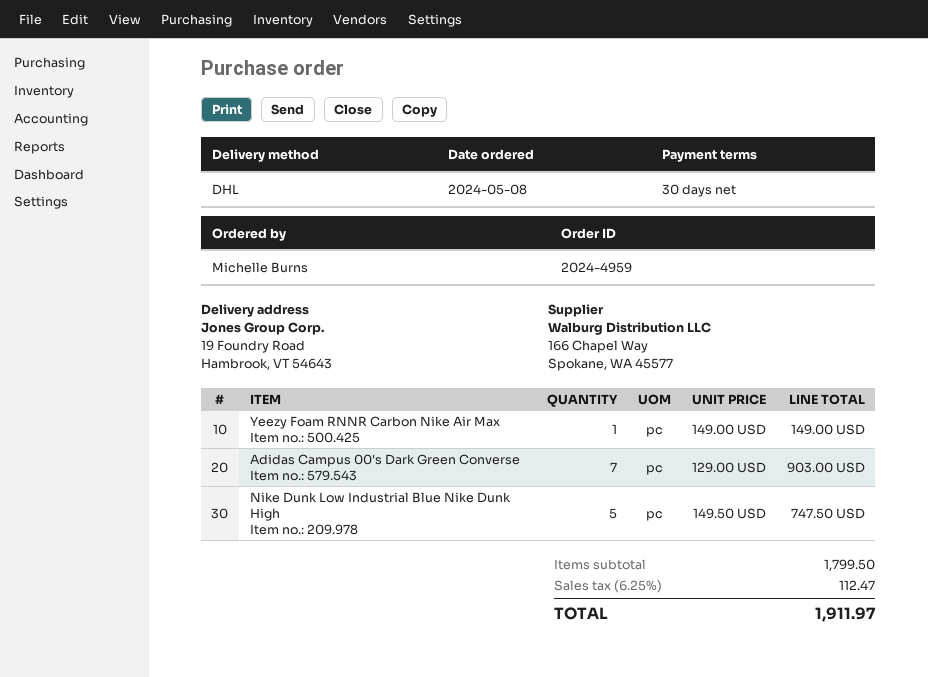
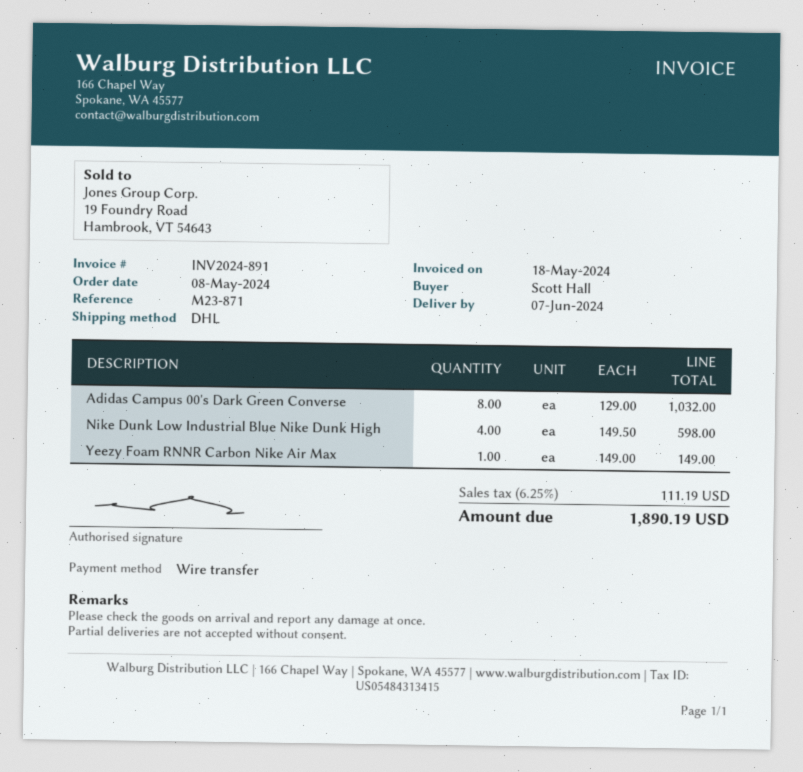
ordered by: Michelle Burns -> Scott Hall
Adidas Campus 00's Dark Green Converse: 7 x 129.00 = 903.00 -> 8 x 129.00 = 1032.00
Nike Dunk Low Industrial Blue Nike Dunk High: 5 x 149.50 = 747.50 -> 4 x 149.50 = 598.00
tax: 6.25% = 112.47 -> 6.25% = 111.19
total: 1911.97 -> 1890.19

